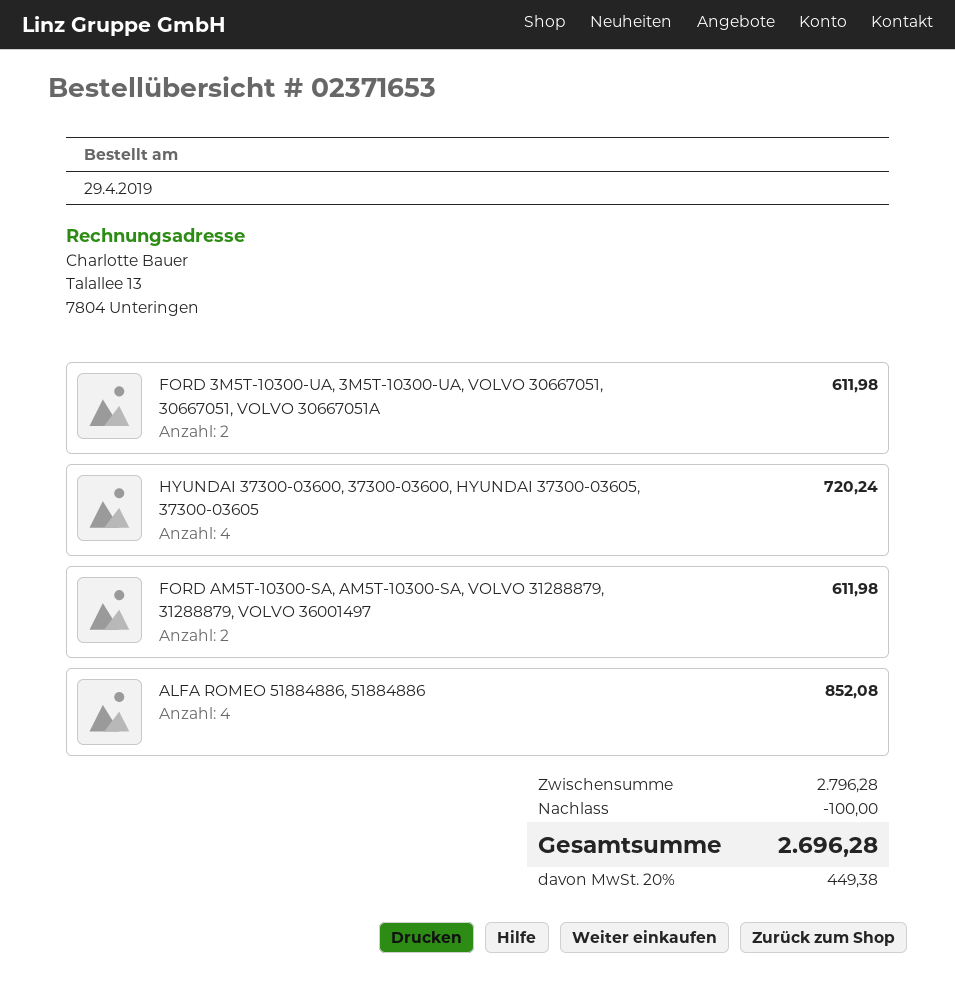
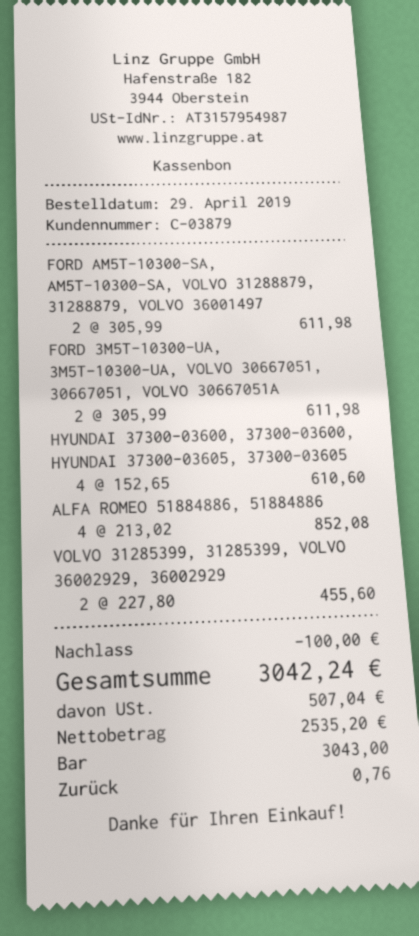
HYUNDAI 37300-03600, 37300-03600, HYUNDAI 37300-03605, 37300-03605: 4 for 720.24 -> 4 for 610.60
VOLVO 31285399, 31285399, VOLVO 36002929, 36002929: none -> 2 for 455.60
tax: 449.38 -> 507.04
total: 2696.28 -> 3042.24

